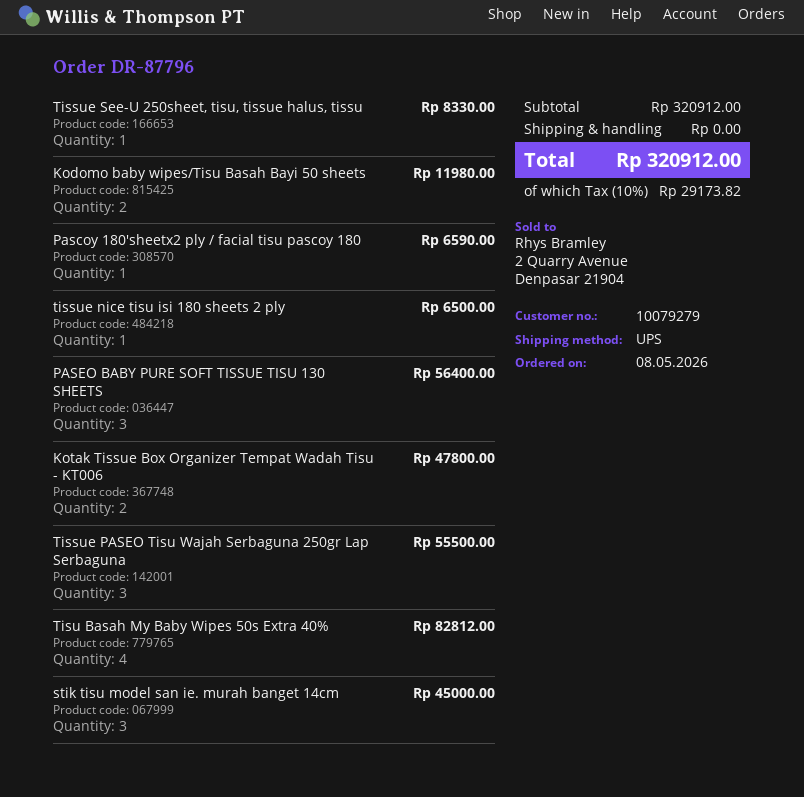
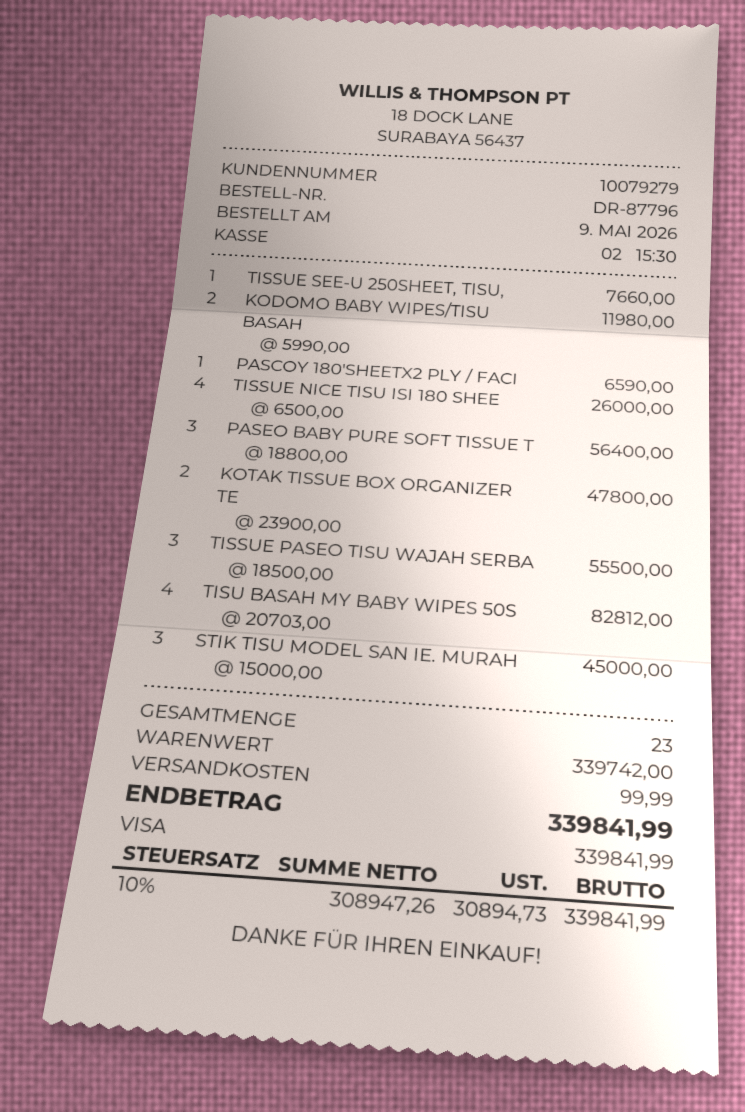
order date: 2026-05-08 -> 2026-05-09
Tissue See-U 250sheet, tisu, tissue halus, tissu: 1 for 8330.00 -> 1 for 7660.00
tissue nice tisu isi 180 sheets 2 ply: 1 for 6500.00 -> 4 for 26000.00
subtotal: 320912.00 -> 339742.00
shipping: 0.00 -> 99.99
tax: 10% = 29173.82 -> 10% = 30894.73
total: 320912.00 -> 339841.99

